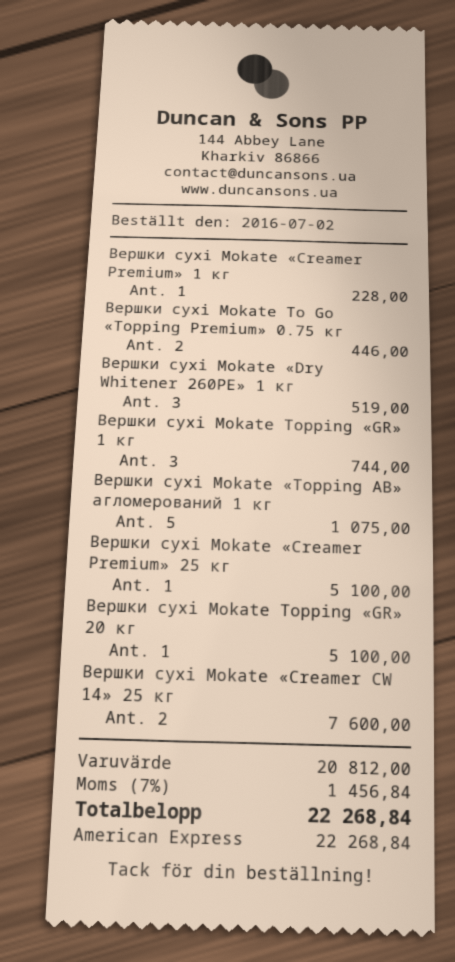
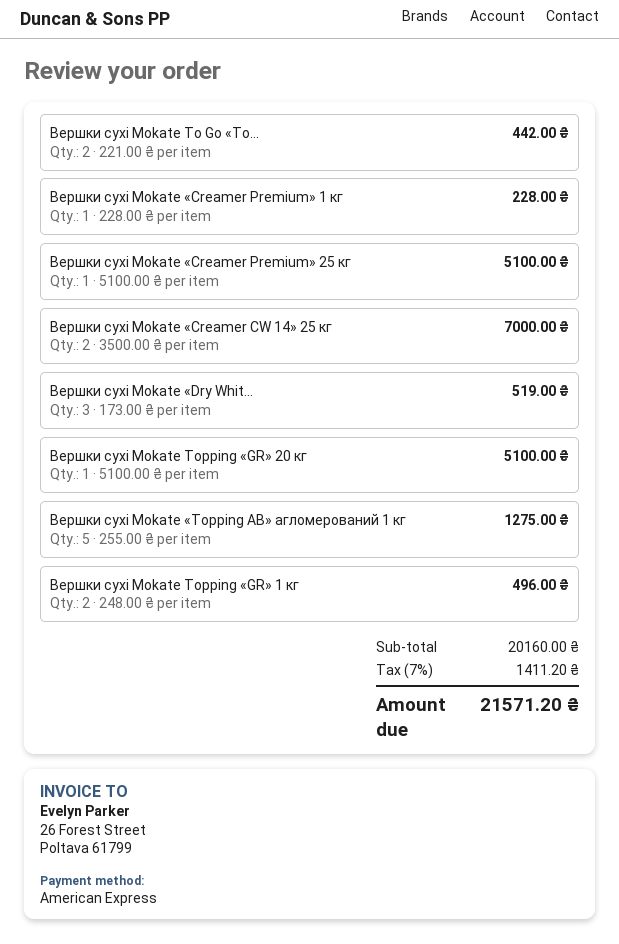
Вершки сухі Mokate To Go «Topping Premium» 0.75 кг: 2 for 446.00 -> 2 for 442.00
Вершки сухі Mokate Topping «GR» 1 кг: 3 for 744.00 -> 2 for 496.00
Вершки сухі Mokate «Topping AB» агломерований 1 кг: 5 for 1075.00 -> 5 for 1275.00
Вершки сухі Mokate «Creamer CW 14» 25 кг: 2 for 7600.00 -> 2 for 7000.00
subtotal: 20812.00 -> 20160.00
tax: 7% = 1456.84 -> 7% = 1411.20
total: 22268.84 -> 21571.20

